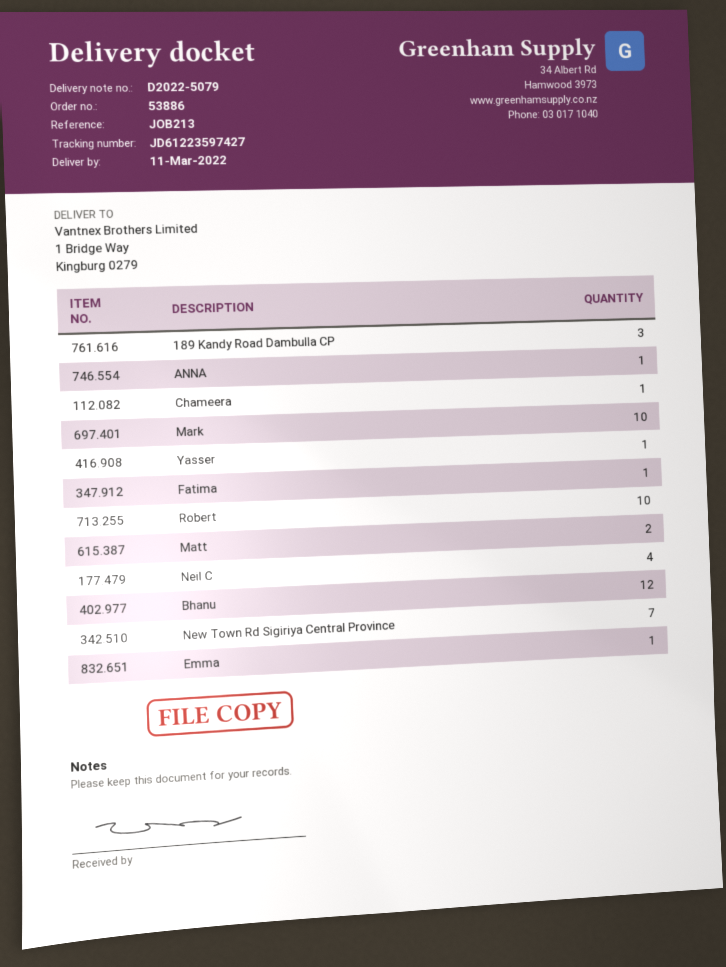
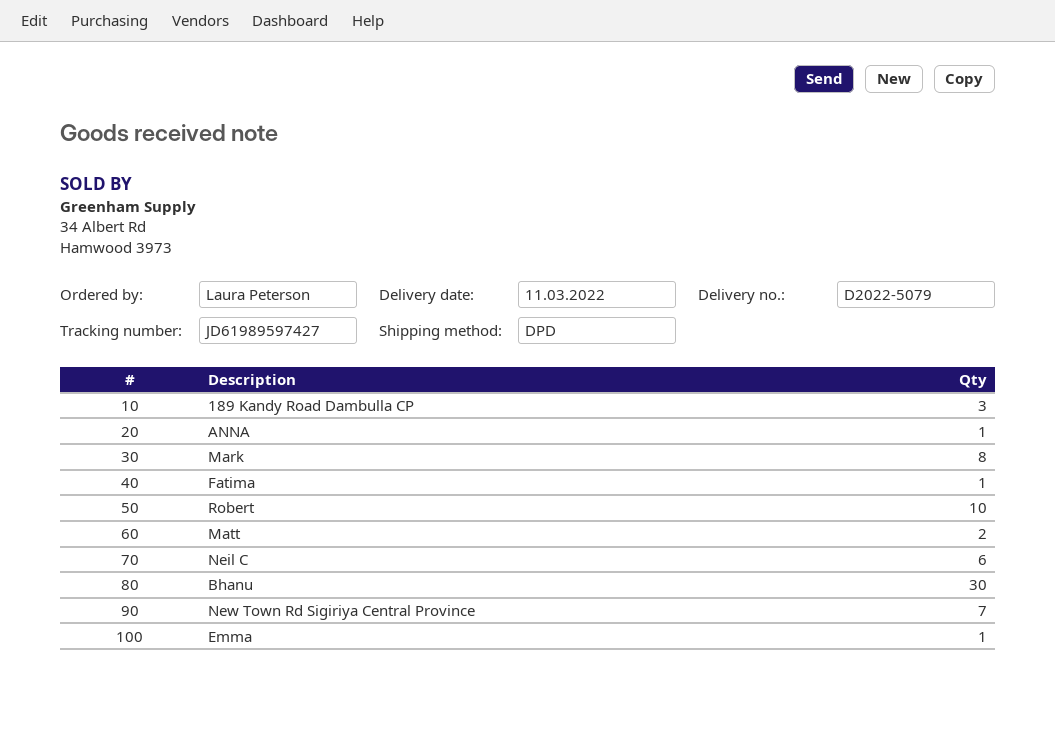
tracking number: JD61223597427 -> JD61989597427
Chameera: 1 -> none
Mark: 10 -> 8
Yasser: 1 -> none
Neil C: 4 -> 6
Bhanu: 12 -> 30

